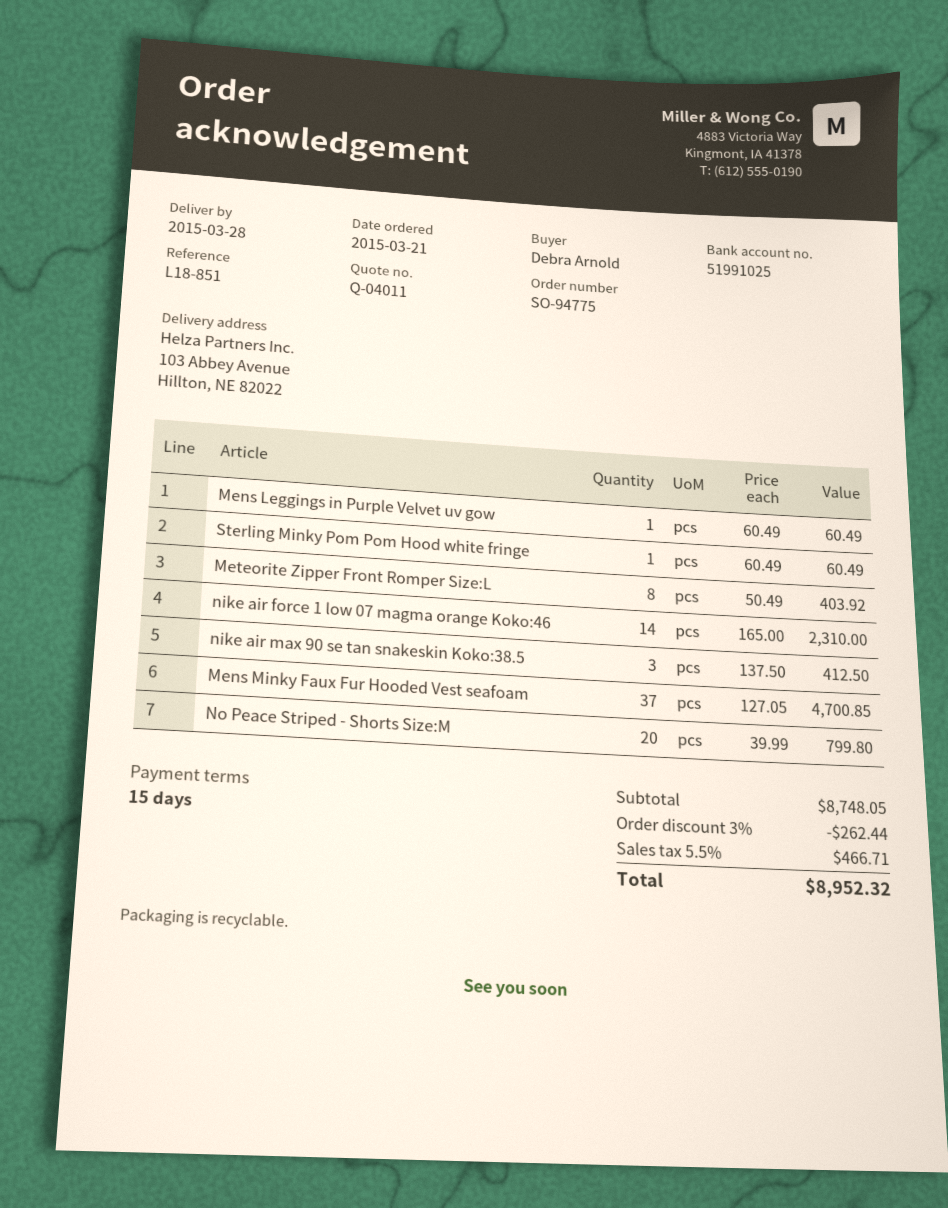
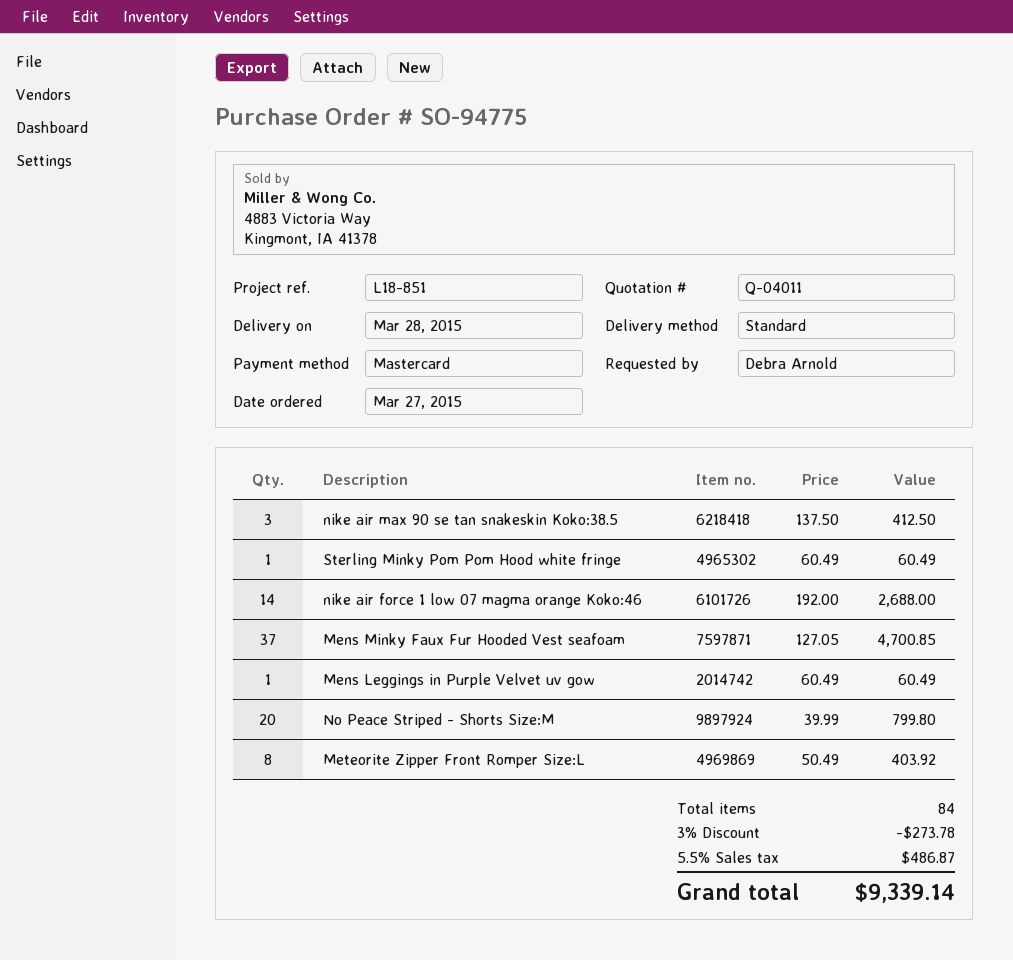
order date: 2015-03-21 -> 2015-03-27
nike air force 1 low 07 magma orange Koko:46: 14 x 165.00 = 2310.00 -> 14 x 192.00 = 2688.00
discount: 3% = 262.44 -> 3% = 273.78
tax: 5.5% = 466.71 -> 5.5% = 486.87
total: 8952.32 -> 9339.14

